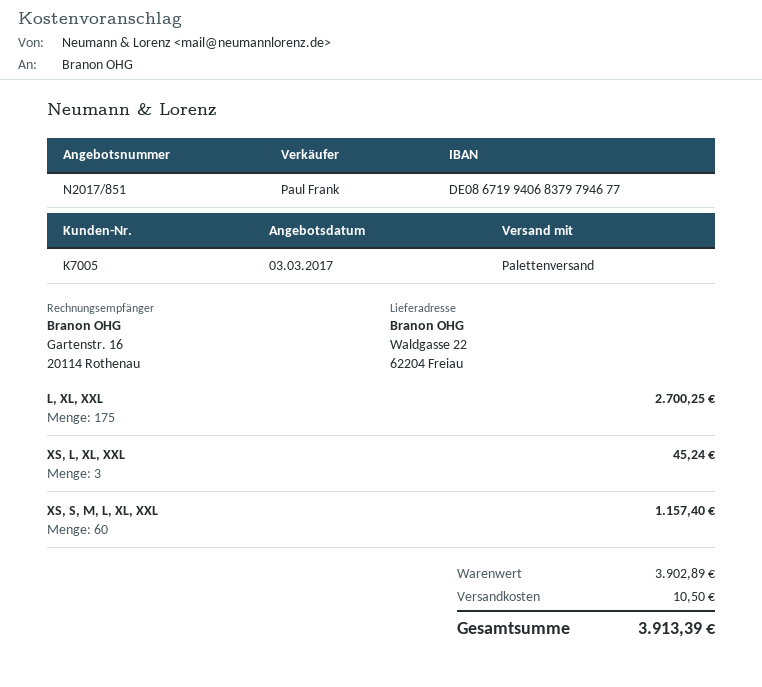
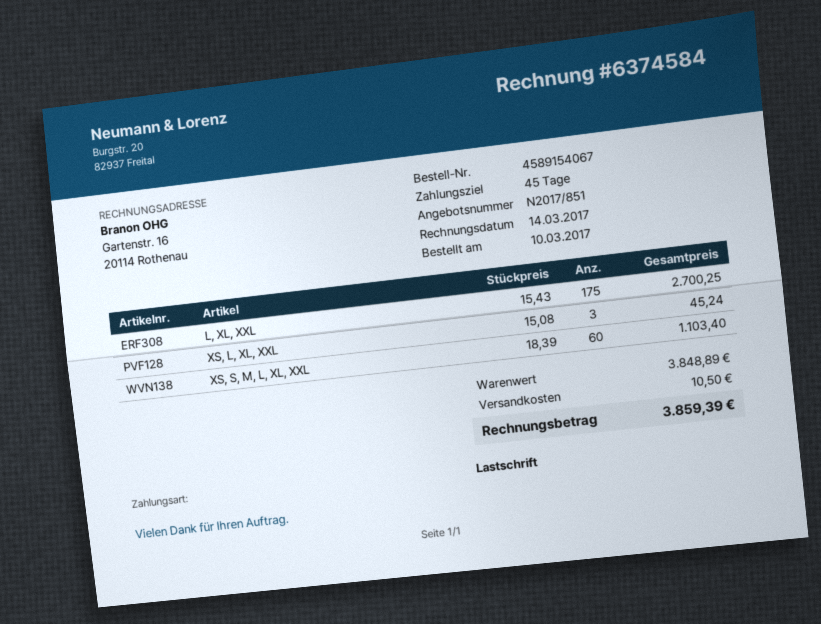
XS, S, M, L, XL, XXL: 60 for 1157.40 -> 60 for 1103.40
subtotal: 3902.89 -> 3848.89
total: 3913.39 -> 3859.39

